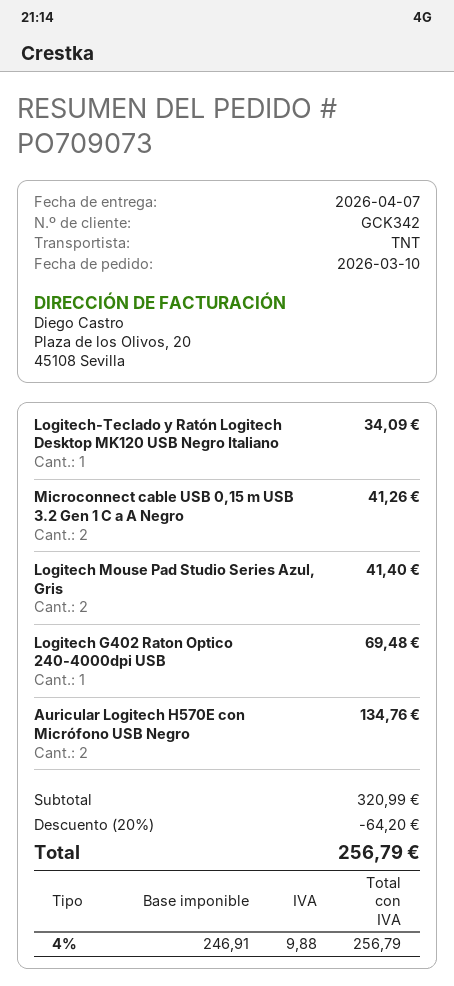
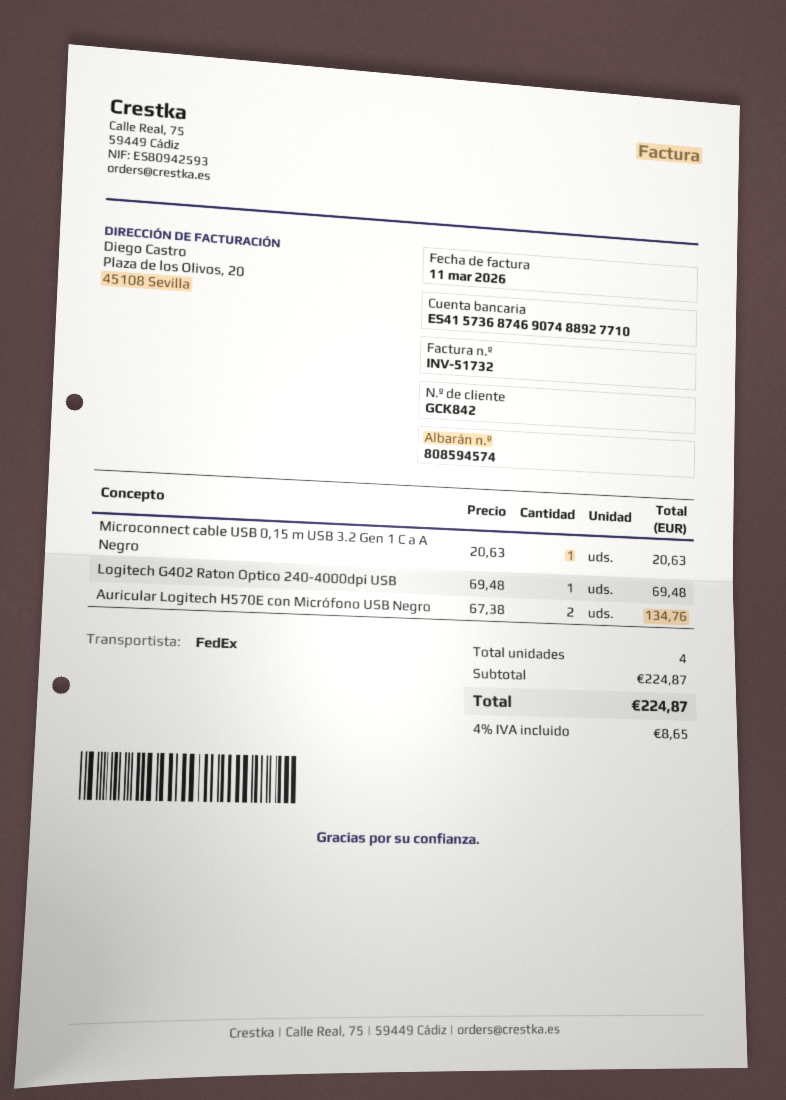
customer number: GCK342 -> GCK842
shipping method: TNT -> FedEx
Logitech-Teclado y Ratón Logitech Desktop MK120 USB Negro Italiano: 1 for 34.09 -> none
Microconnect cable USB 0,15 m USB 3.2 Gen 1 C a A Negro: 2 for 41.26 -> 1 for 20.63
Logitech Mouse Pad Studio Series Azul, Gris: 2 for 41.40 -> none
subtotal: 320.99 -> 224.87
discount: 20% = 64.20 -> none
tax: 4% = 9.88 -> 4% = 8.65
total: 256.79 -> 224.87

